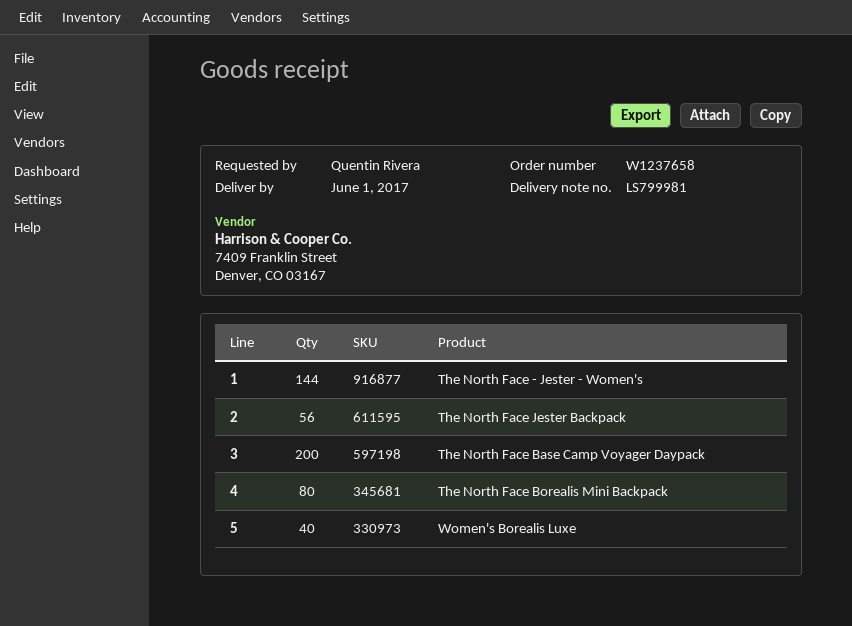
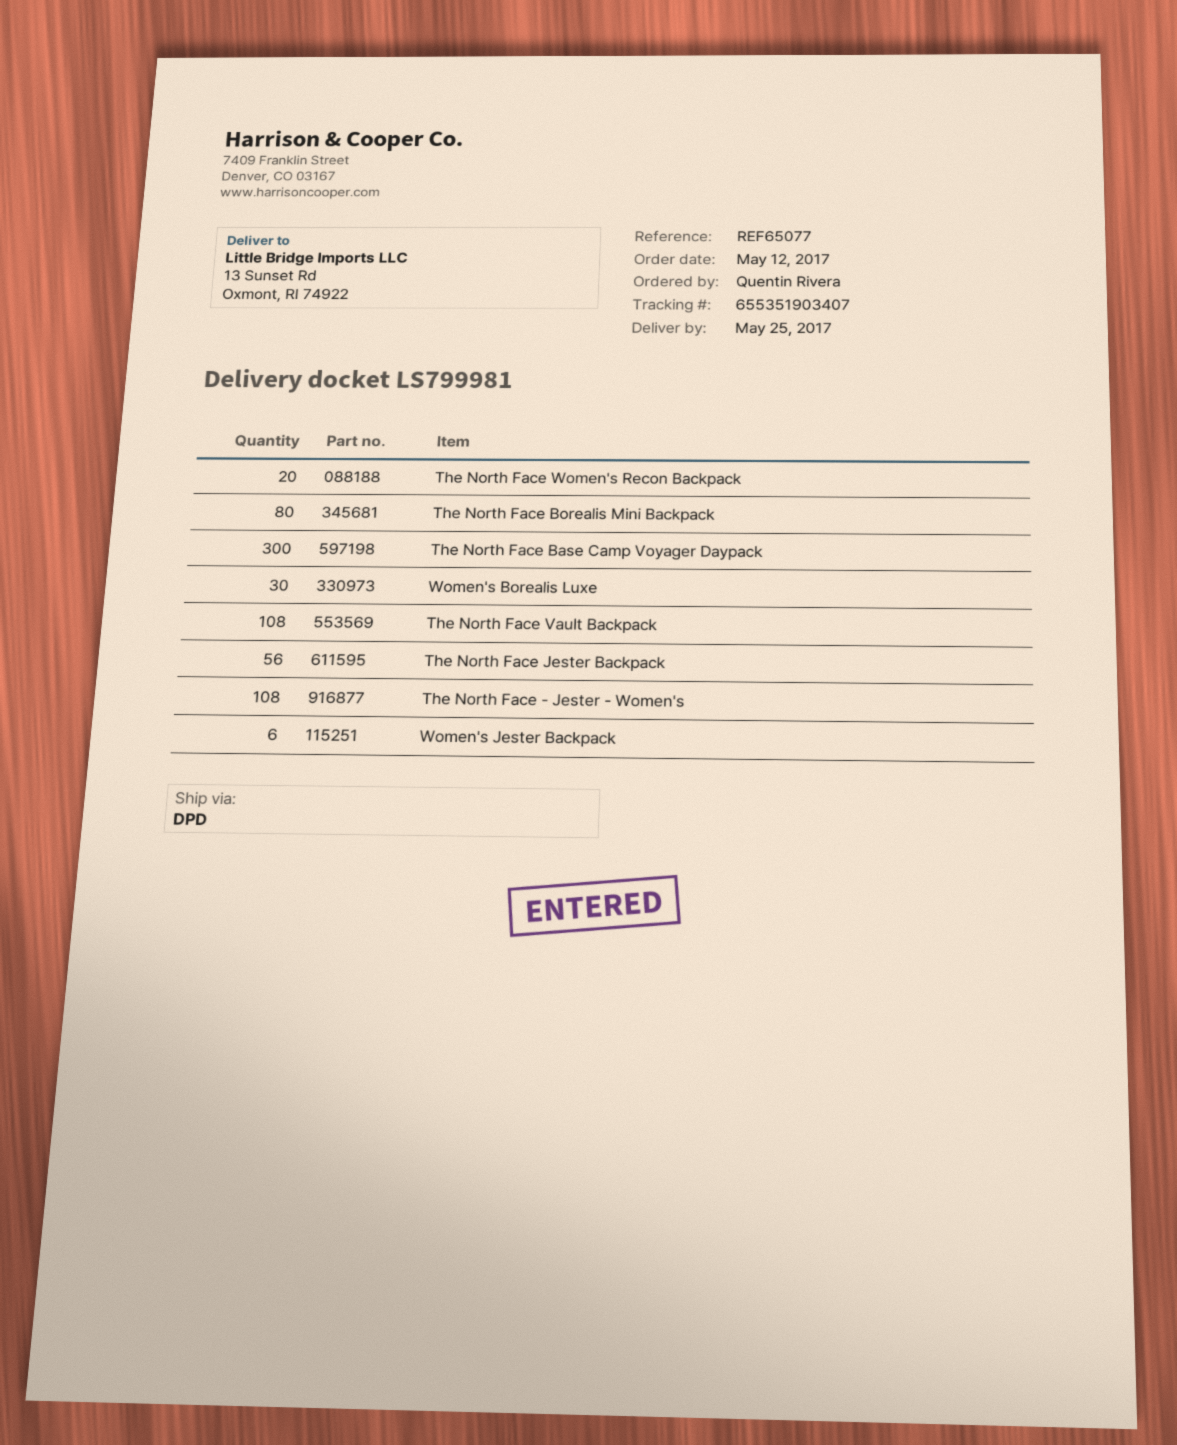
delivery date: 2017-06-01 -> 2017-05-25
The North Face - Jester - Women's: 144 -> 108
The North Face Base Camp Voyager Daypack: 200 -> 300
Women's Borealis Luxe: 40 -> 30
The North Face Women's Recon Backpack: none -> 20
The North Face Vault Backpack: none -> 108
Women's Jester Backpack: none -> 6

